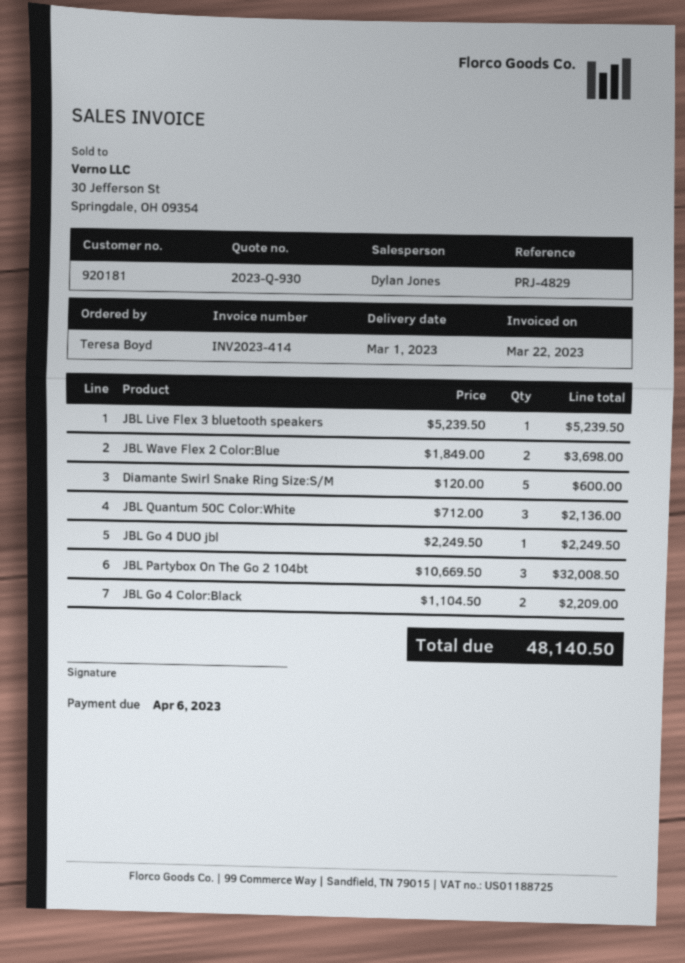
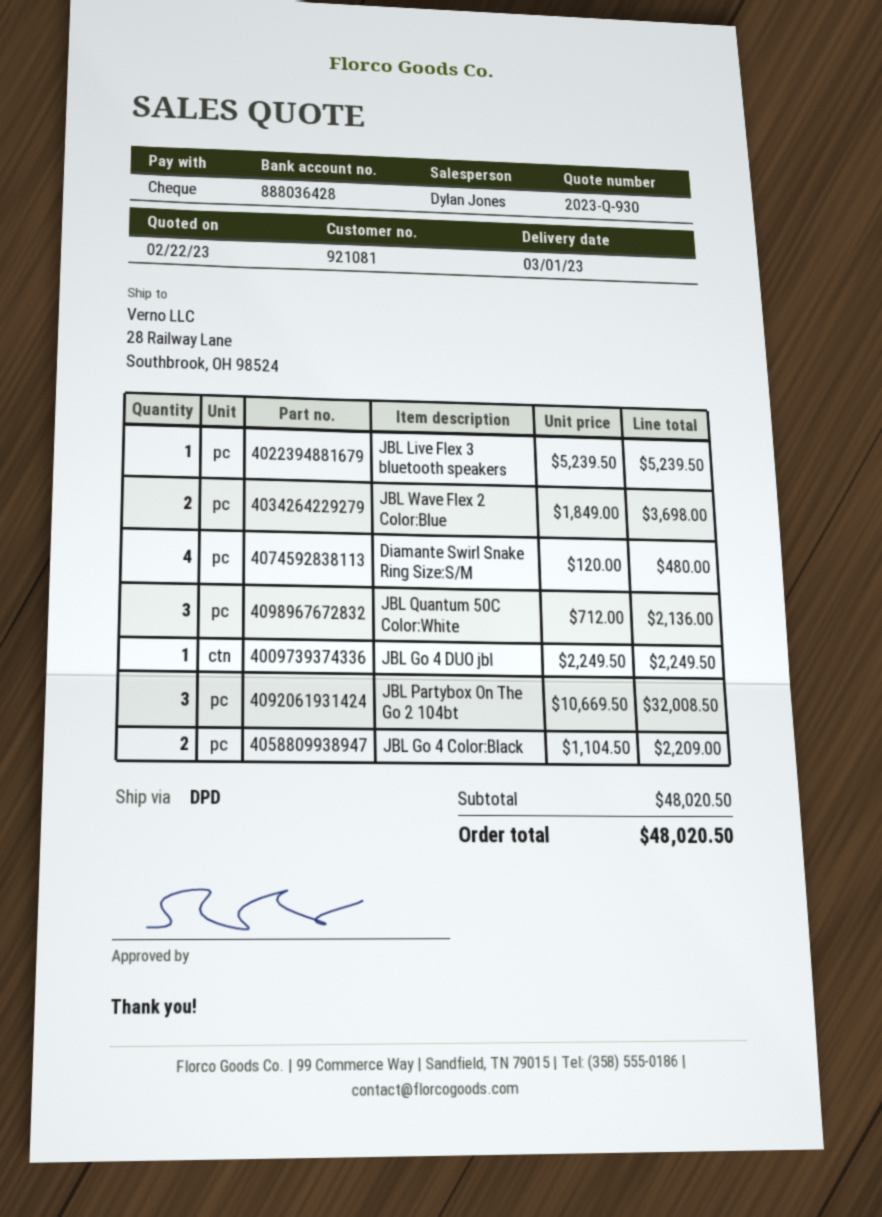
customer number: 920181 -> 921081
Diamante Swirl Snake Ring Size:S/M: 5 x 120.00 = 600.00 -> 4 x 120.00 = 480.00
total: 48140.50 -> 48020.50

